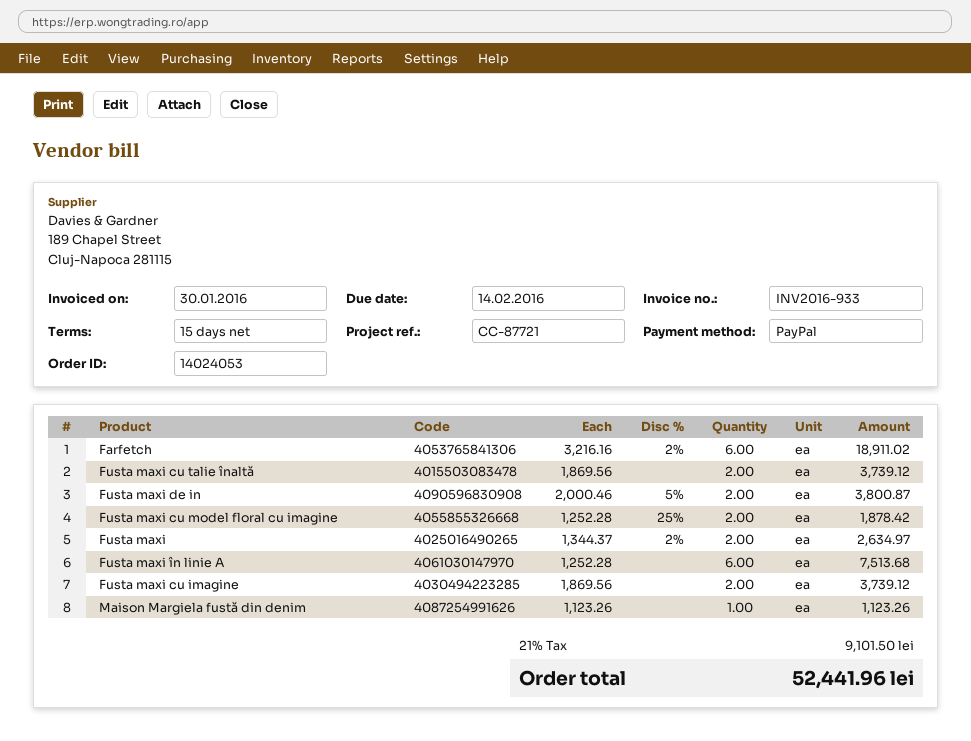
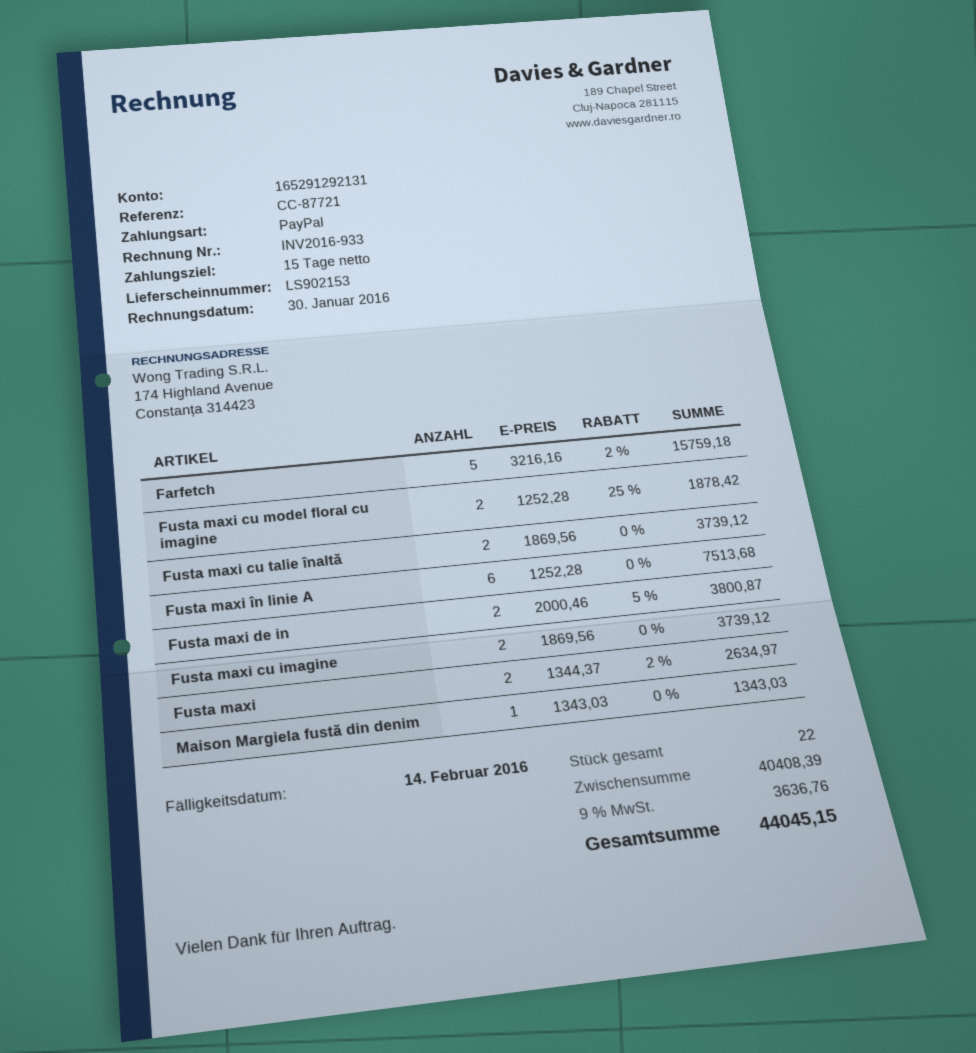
Farfetch: 6 x 3216.16 - 2% = 18911.02 -> 5 x 3216.16 - 2% = 15759.18
Maison Margiela fustă din denim: 1 x 1123.26 = 1123.26 -> 1 x 1343.03 = 1343.03
tax: 21% = 9101.50 -> 9% = 3636.76
total: 52441.96 -> 44045.15

